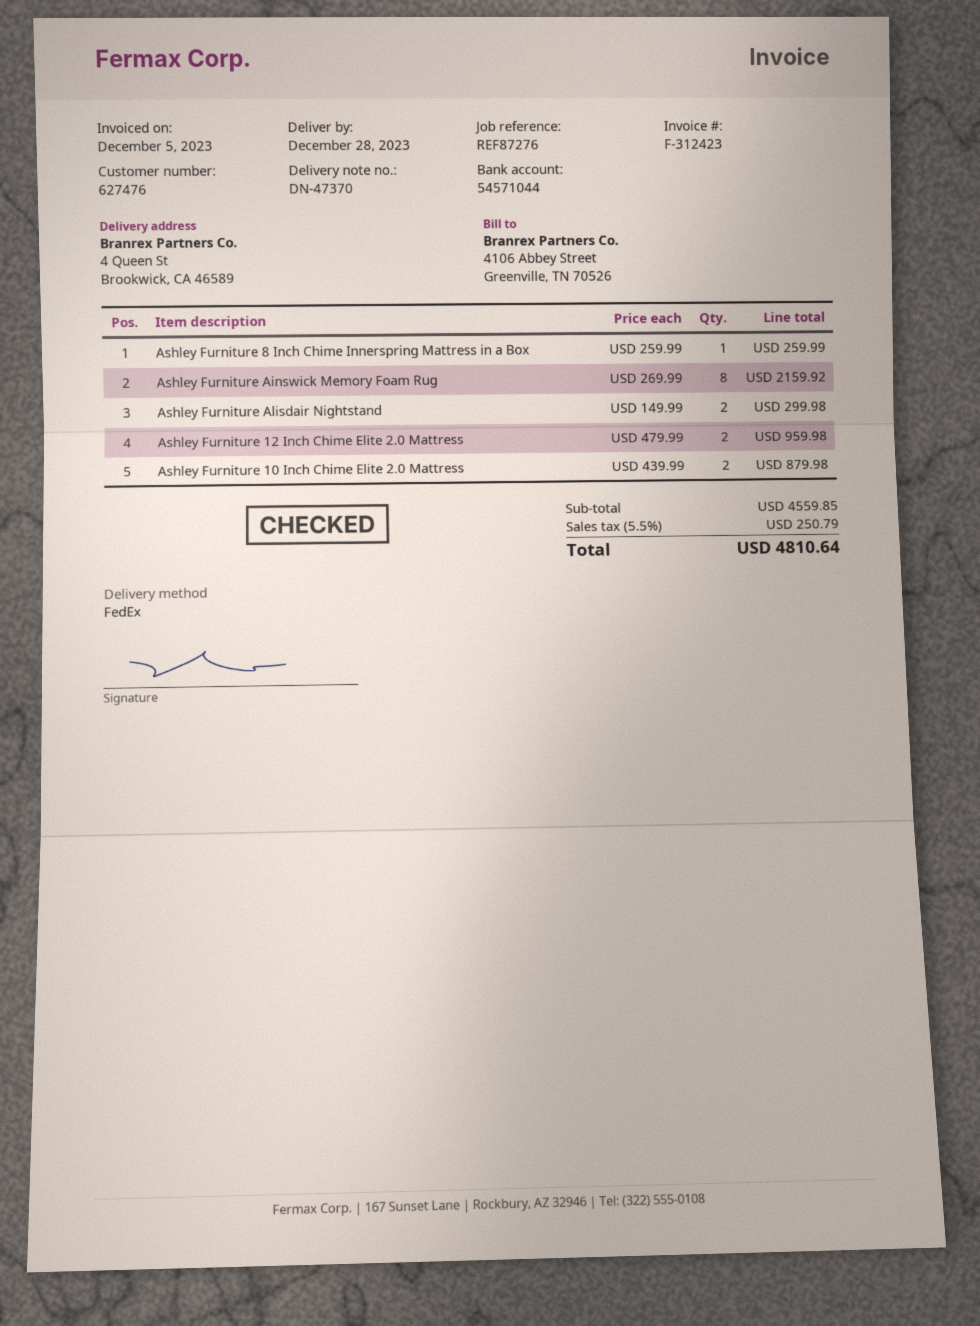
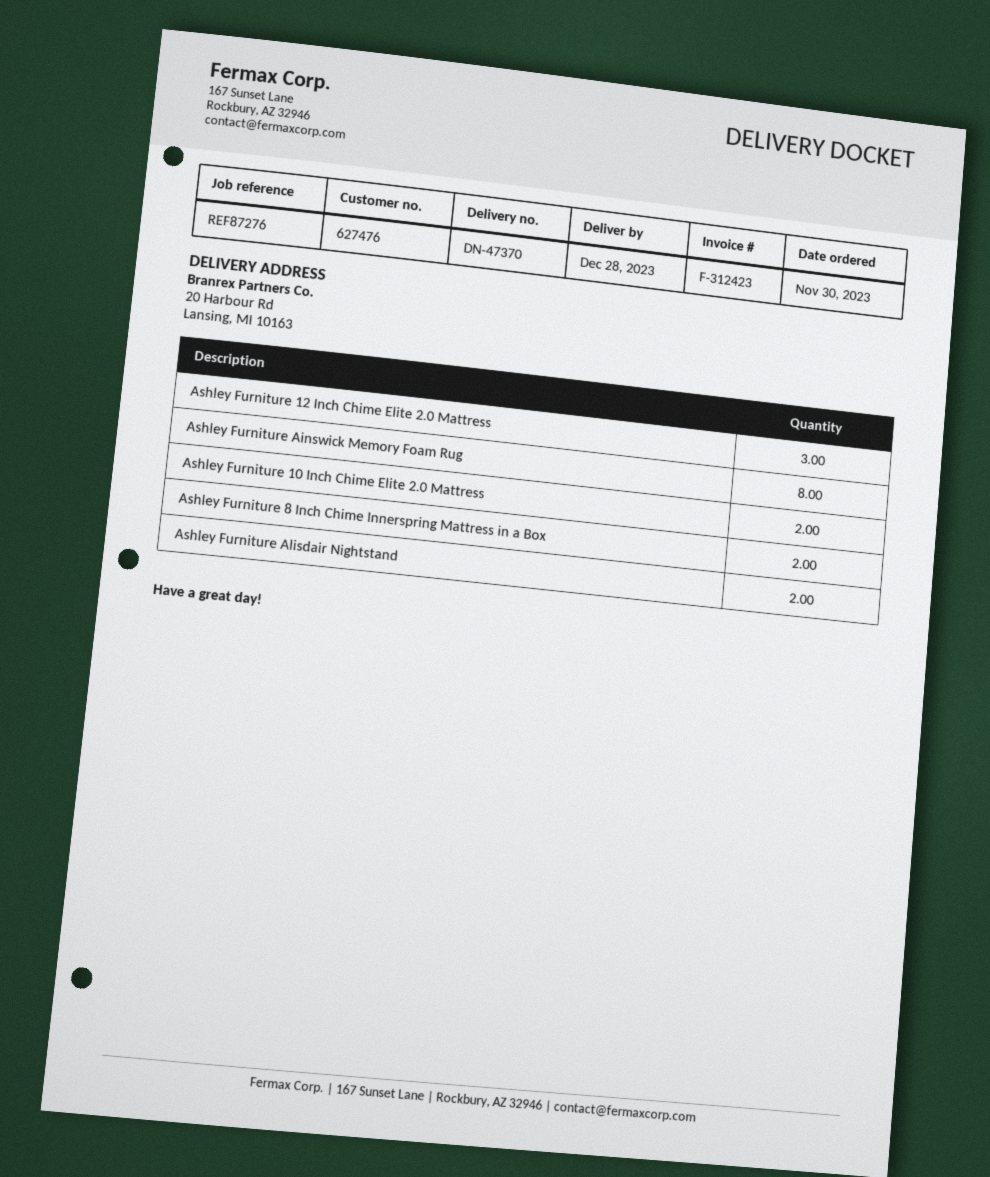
ship to: 4 Queen St, Brookwick, CA 46589 -> 20 Harbour Rd, Lansing, MI 10163
Ashley Furniture 8 Inch Chime Innerspring Mattress in a Box: 1 -> 2
Ashley Furniture 12 Inch Chime Elite 2.0 Mattress: 2 -> 3

